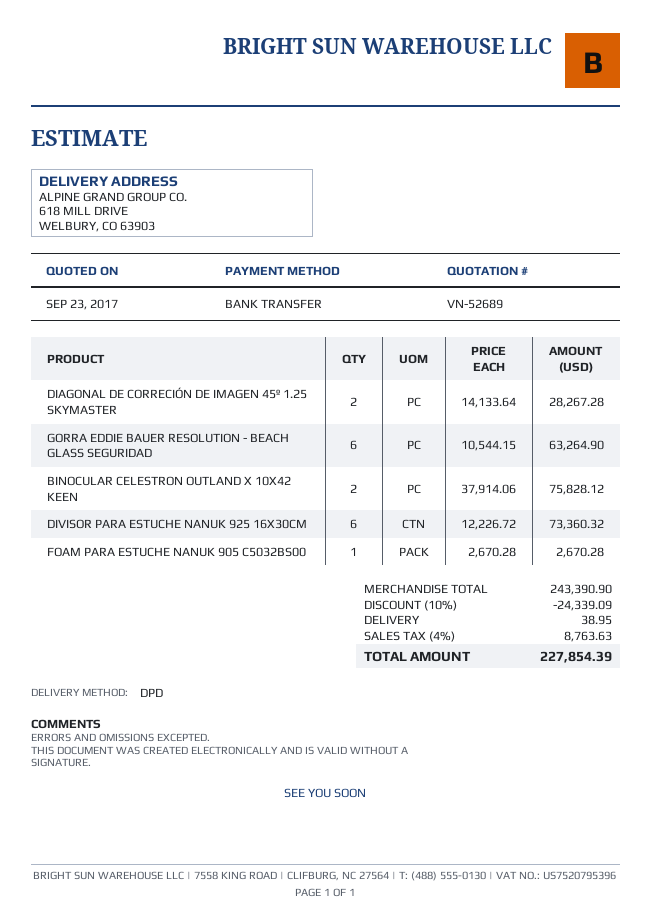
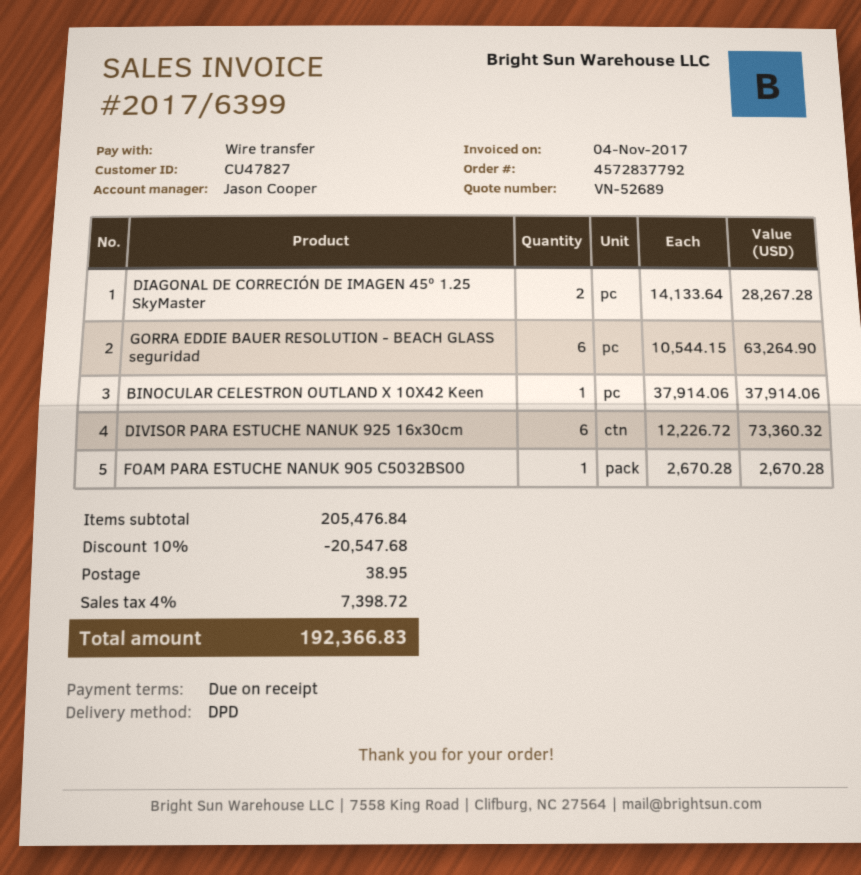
BINOCULAR CELESTRON OUTLAND X 10X42 KEEN: 2 x 37914.06 = 75828.12 -> 1 x 37914.06 = 37914.06
subtotal: 243390.90 -> 205476.84
discount: 10% = 24339.09 -> 10% = 20547.68
tax: 4% = 8763.63 -> 4% = 7398.72
total: 227854.39 -> 192366.83

